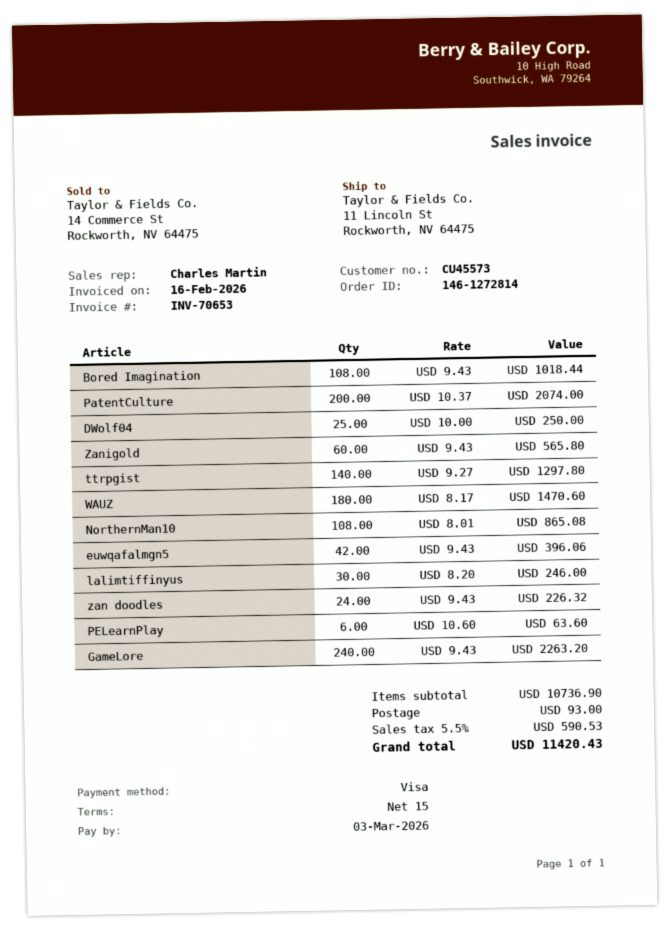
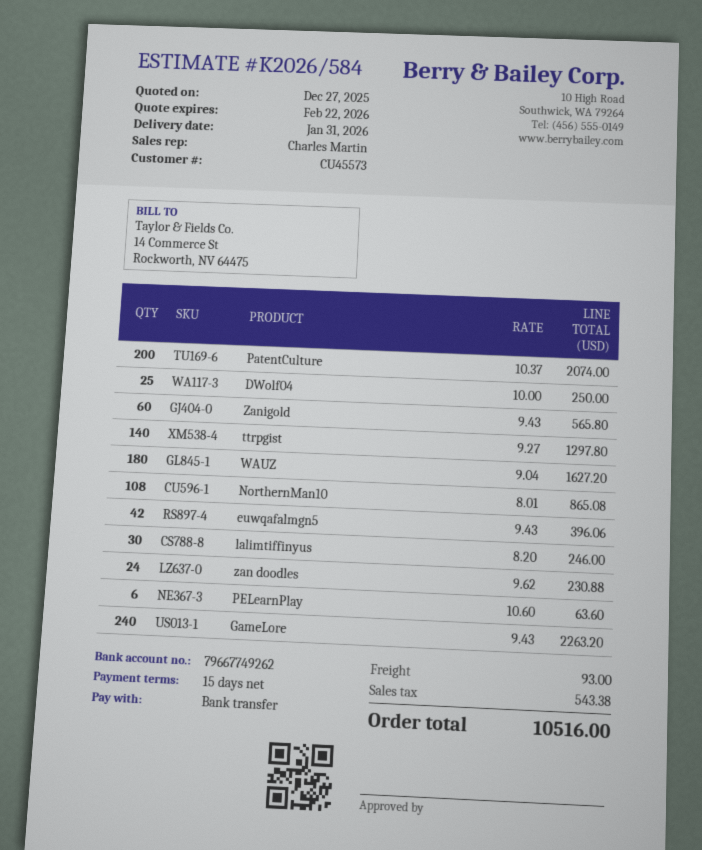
payment method: Visa -> bank transfer
Bored Imagination: 108 x 9.43 = 1018.44 -> none
WAUZ: 180 x 8.17 = 1470.60 -> 180 x 9.04 = 1627.20
zan doodles: 24 x 9.43 = 226.32 -> 24 x 9.62 = 230.88
tax: 590.53 -> 543.38
total: 11420.43 -> 10516.00

